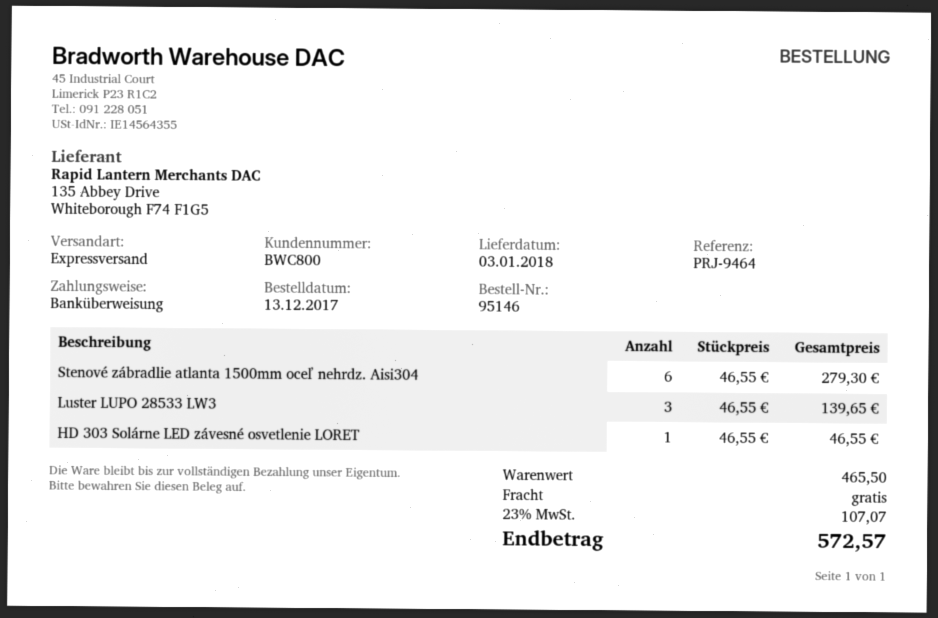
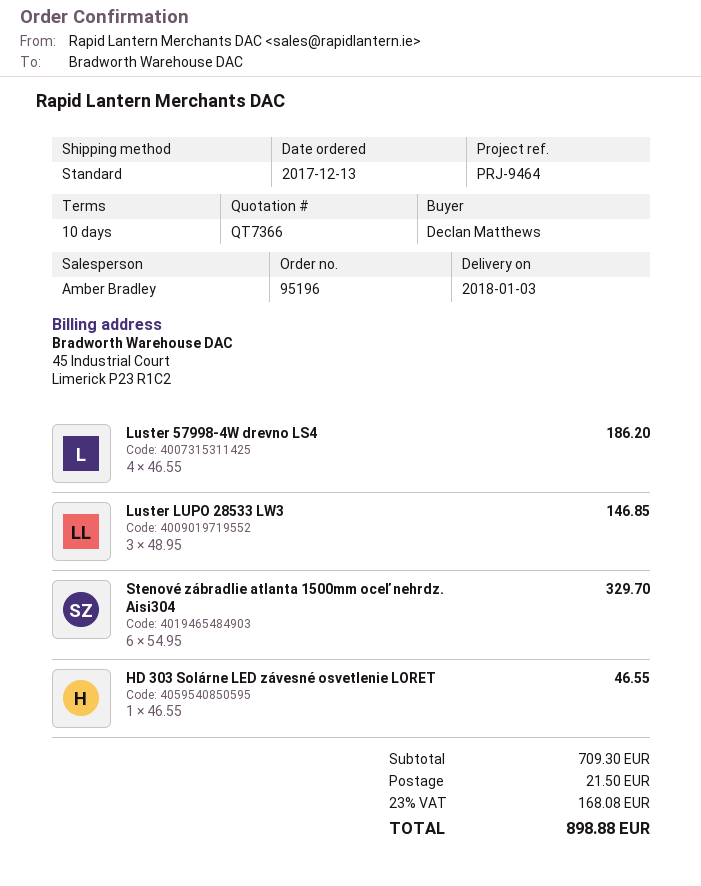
order number: 95146 -> 95196
shipping method: express -> standard
Stenové zábradlie atlanta 1500mm oceľ nehrdz. Aisi304: 6 x 46.55 = 279.30 -> 6 x 54.95 = 329.70
Luster LUPO 28533 LW3: 3 x 46.55 = 139.65 -> 3 x 48.95 = 146.85
Luster 57998-4W drevno LS4: none -> 4 x 46.55 = 186.20
subtotal: 465.50 -> 709.30
shipping: 0.00 -> 21.50
tax: 23% = 107.07 -> 23% = 168.08
total: 572.57 -> 898.88

